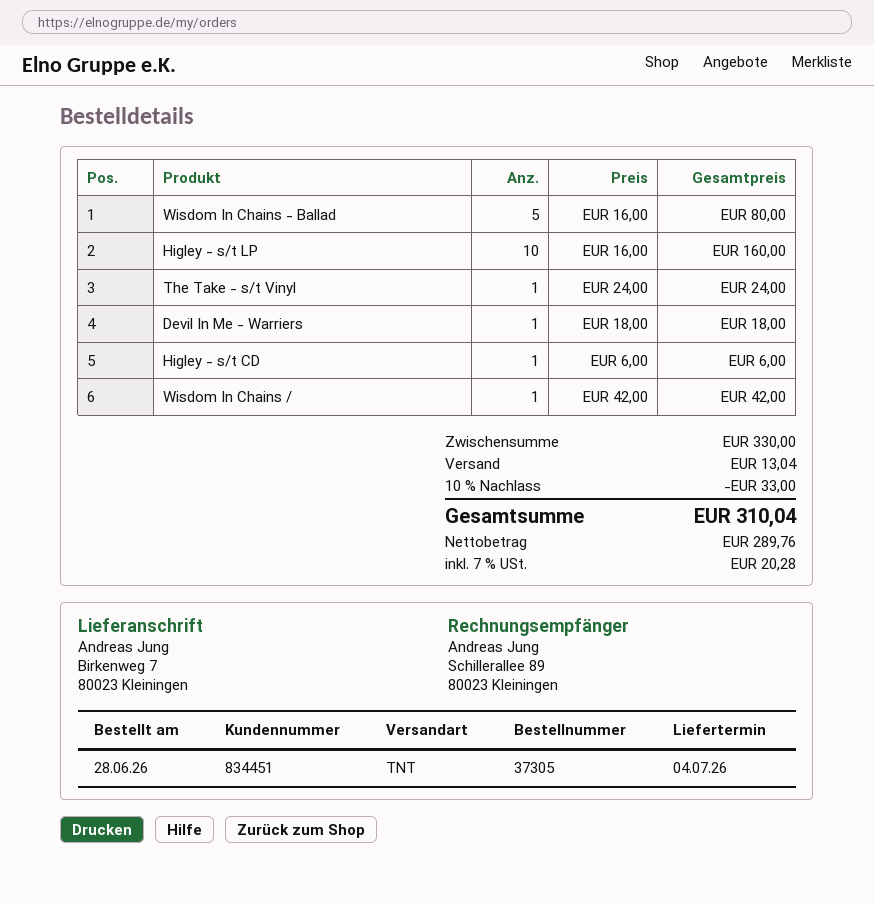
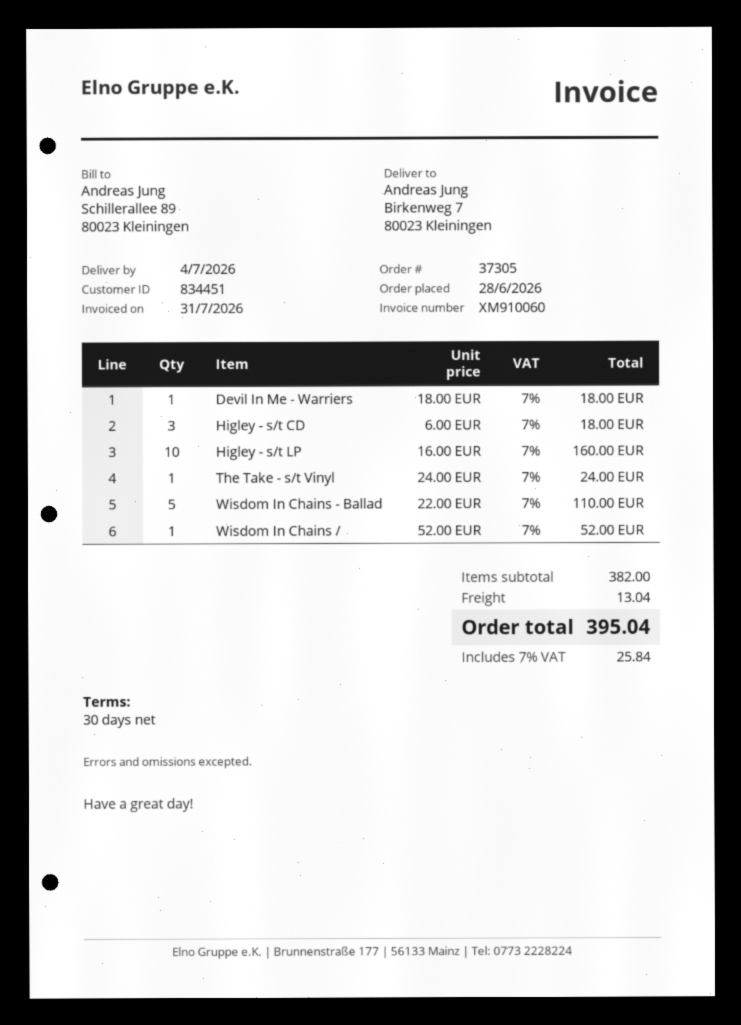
Wisdom In Chains - Ballad: 5 x 16.00 = 80.00 -> 5 x 22.00 = 110.00
Higley - s/t CD: 1 x 6.00 = 6.00 -> 3 x 6.00 = 18.00
Wisdom In Chains /: 1 x 42.00 = 42.00 -> 1 x 52.00 = 52.00
subtotal: 330.00 -> 382.00
discount: 10% = 33.00 -> none
tax: 7% = 20.28 -> 7% = 25.84
total: 310.04 -> 395.04

